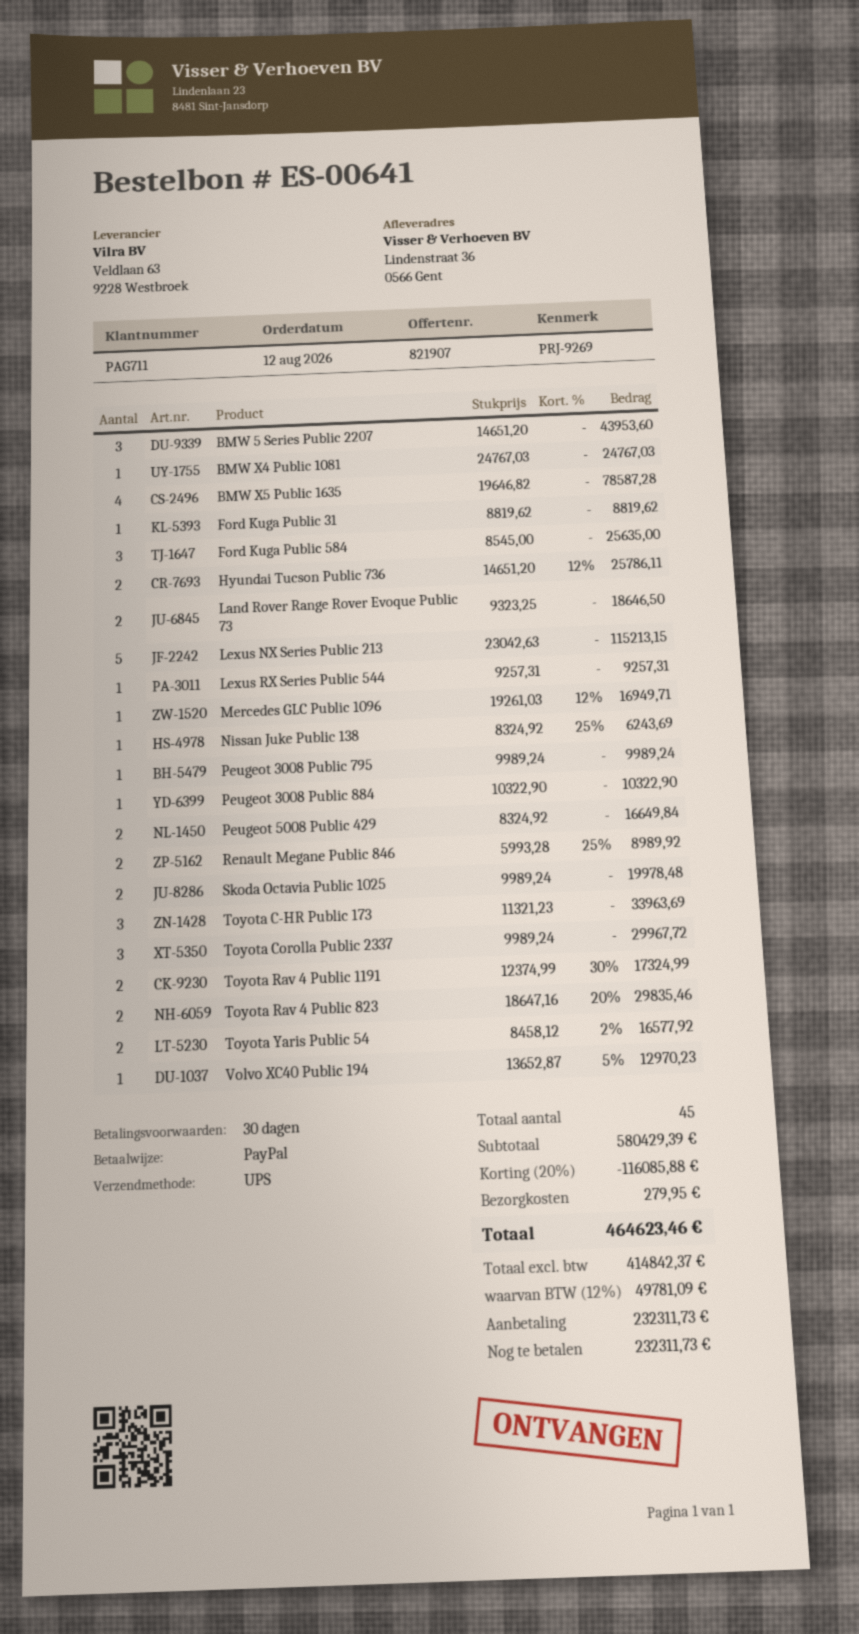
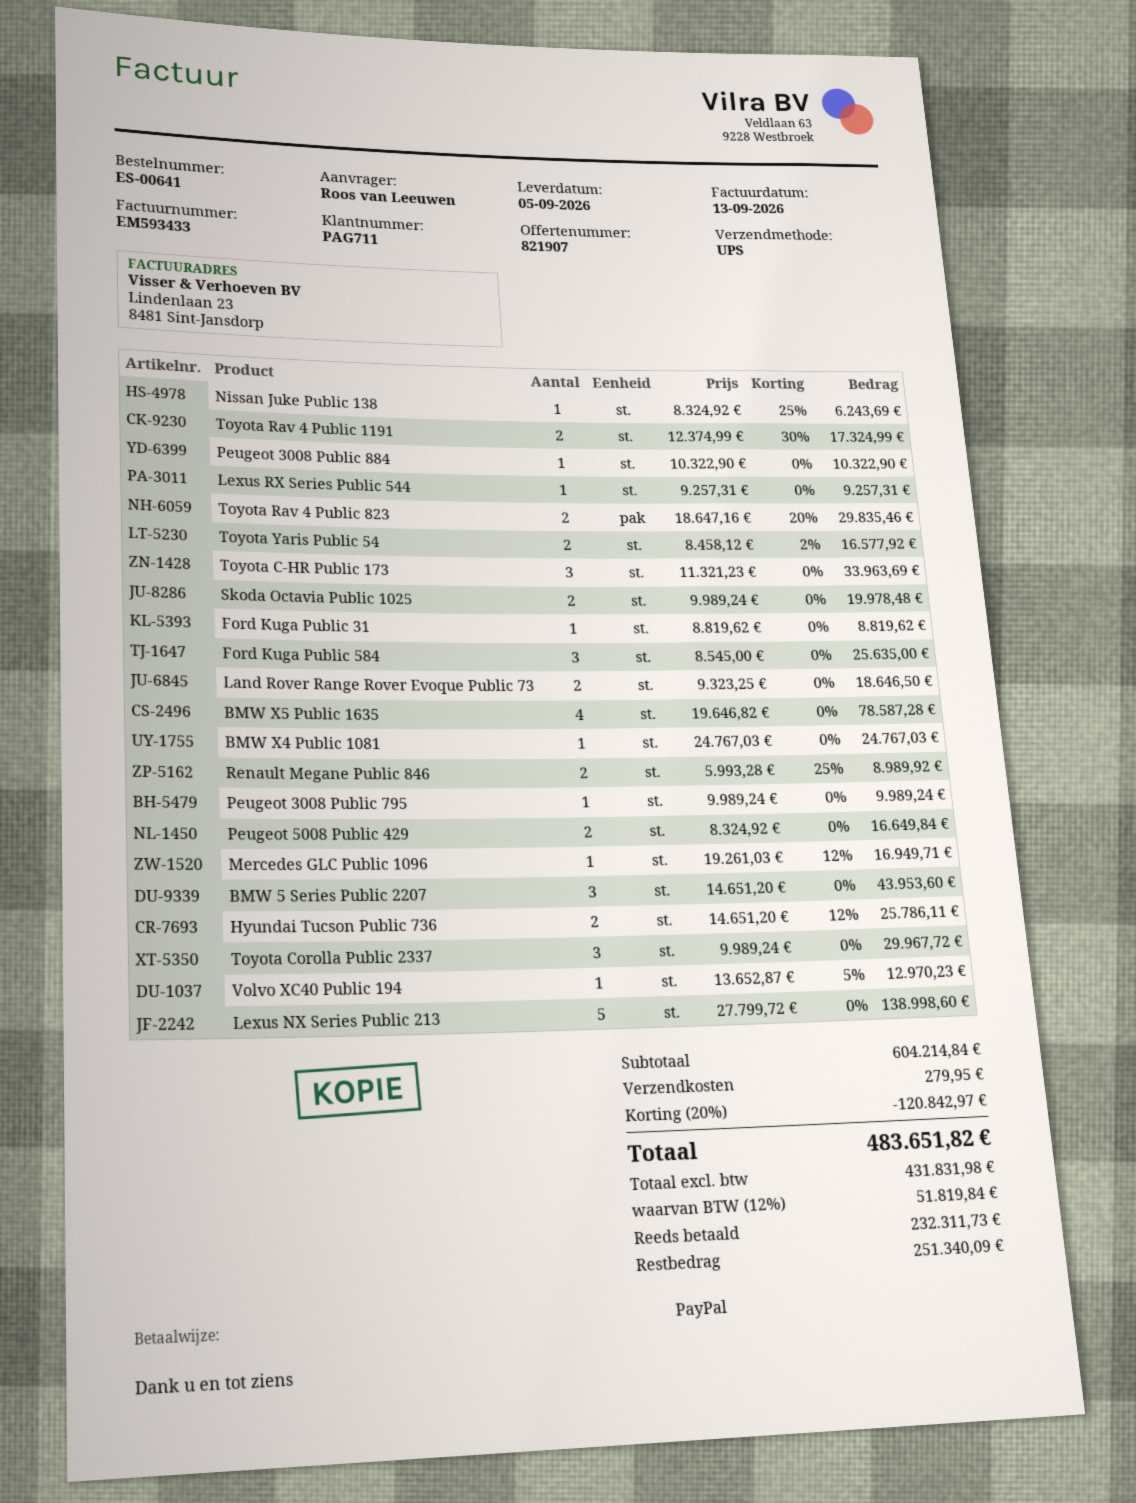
Lexus NX Series Public 213: 5 x 23042.63 = 115213.15 -> 5 x 27799.72 = 138998.60
subtotal: 580429.39 -> 604214.84
discount: 20% = 116085.88 -> 20% = 120842.97
net: 414842.37 -> 431831.98
tax: 12% = 49781.09 -> 12% = 51819.84
total: 464623.46 -> 483651.82
balance: 232311.73 -> 251340.09

